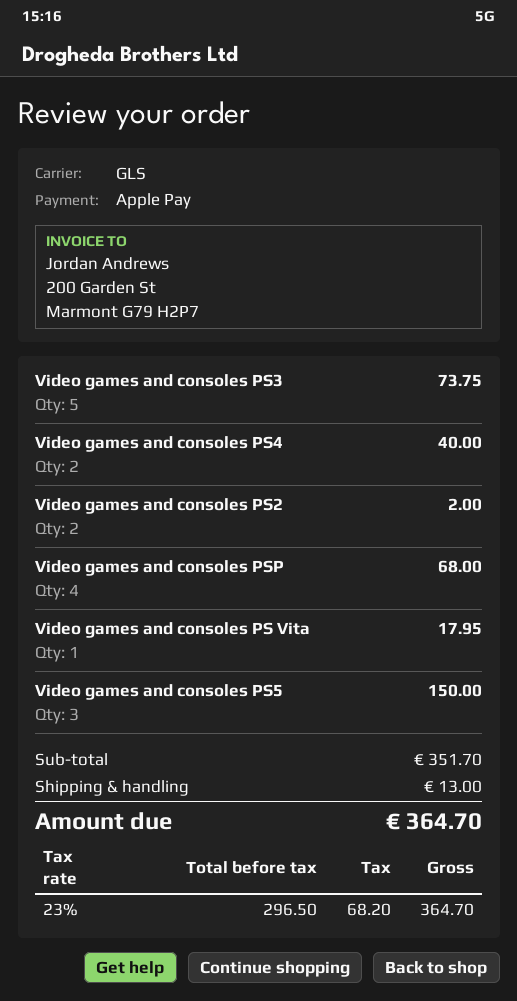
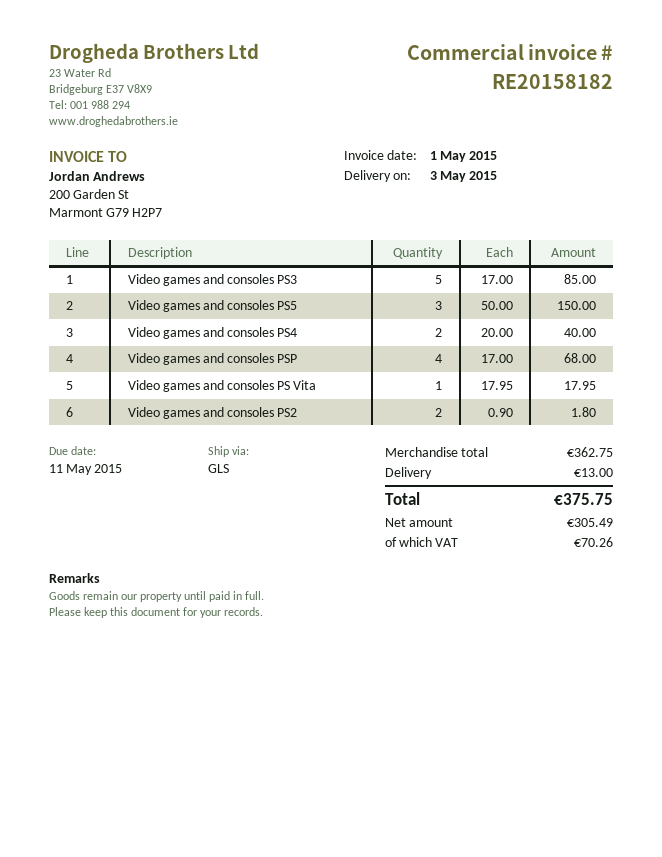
Video games and consoles PS3: 5 for 73.75 -> 5 for 85.00
Video games and consoles PS2: 2 for 2.00 -> 2 for 1.80
subtotal: 351.70 -> 362.75
net: 296.50 -> 305.49
tax: 68.20 -> 70.26
total: 364.70 -> 375.75

